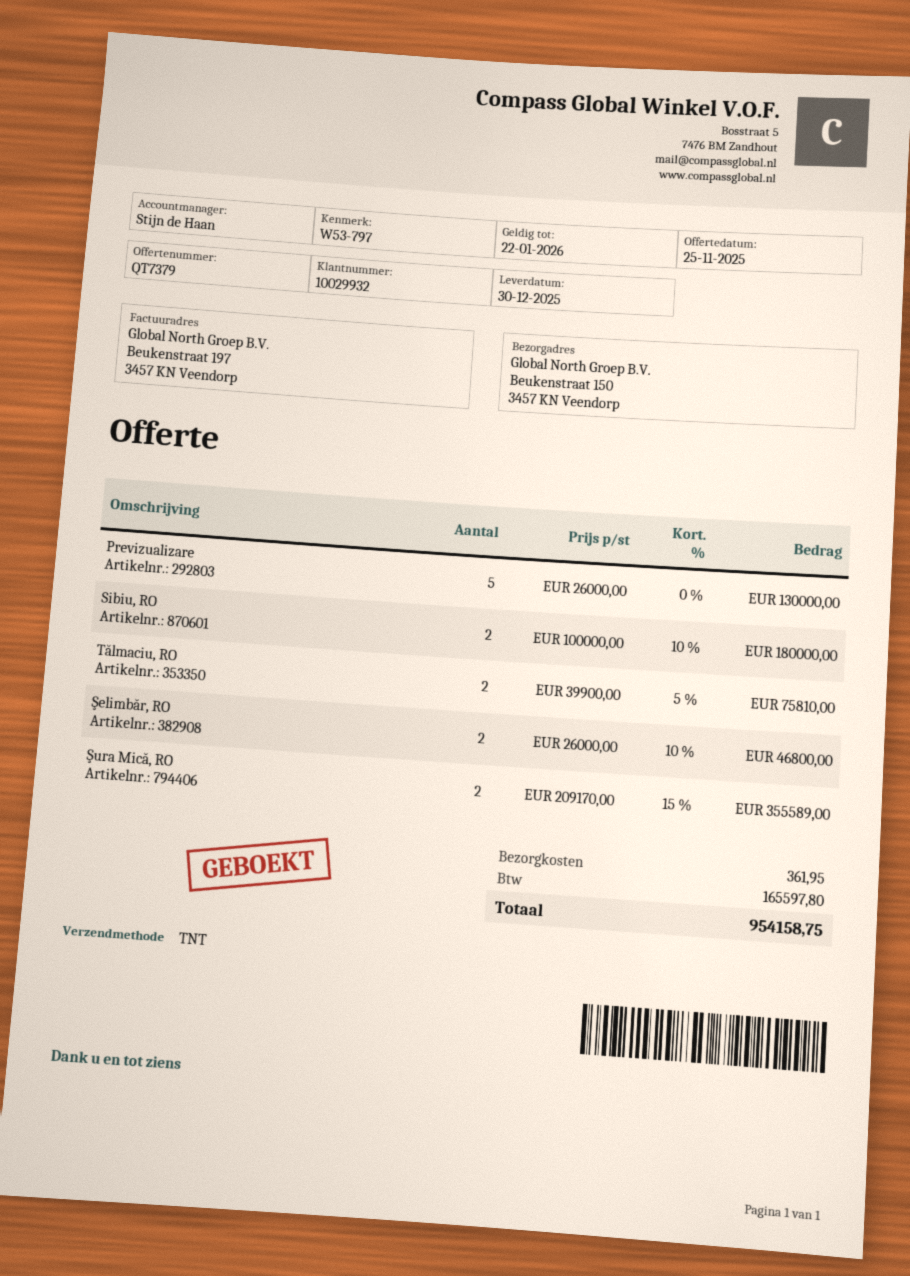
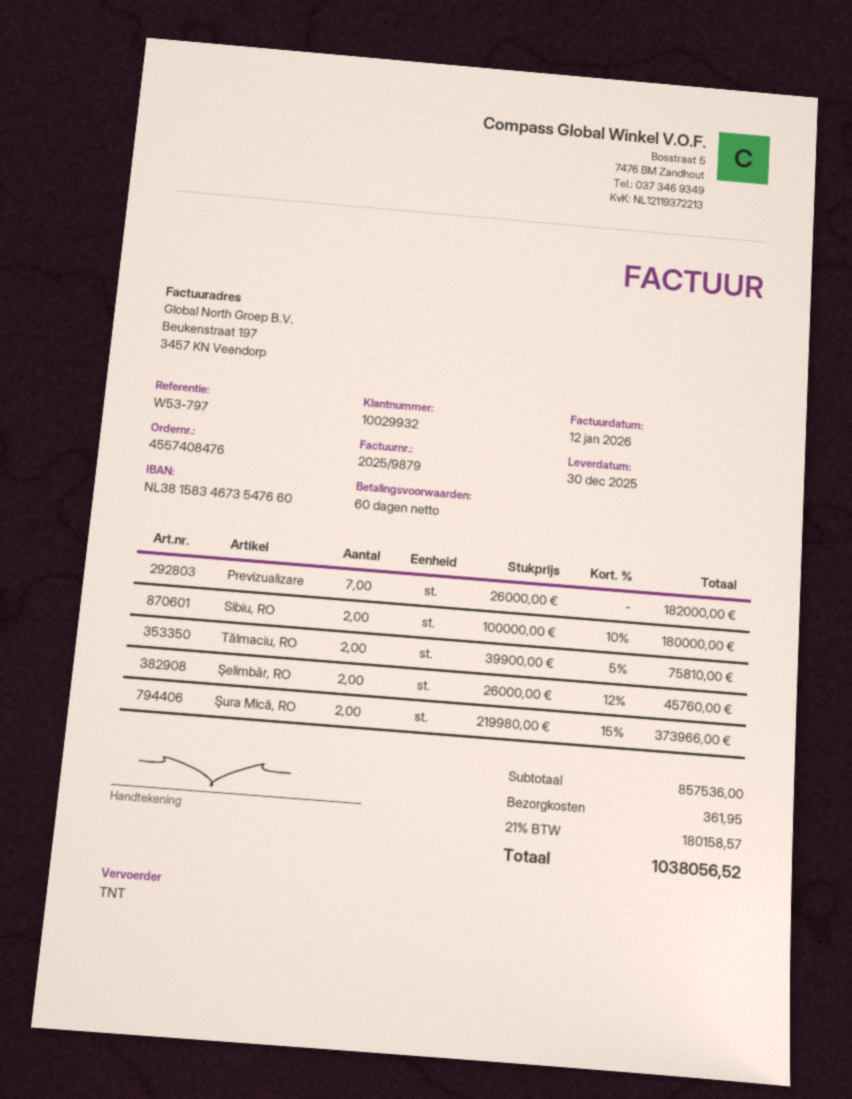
Previzualizare: 5 x 26000.00 = 130000.00 -> 7 x 26000.00 = 182000.00
Şelimbăr, RO: 2 x 26000.00 - 10% = 46800.00 -> 2 x 26000.00 - 12% = 45760.00
Şura Mică, RO: 2 x 209170.00 - 15% = 355589.00 -> 2 x 219980.00 - 15% = 373966.00
tax: 165597.80 -> 180158.57
total: 954158.75 -> 1038056.52

